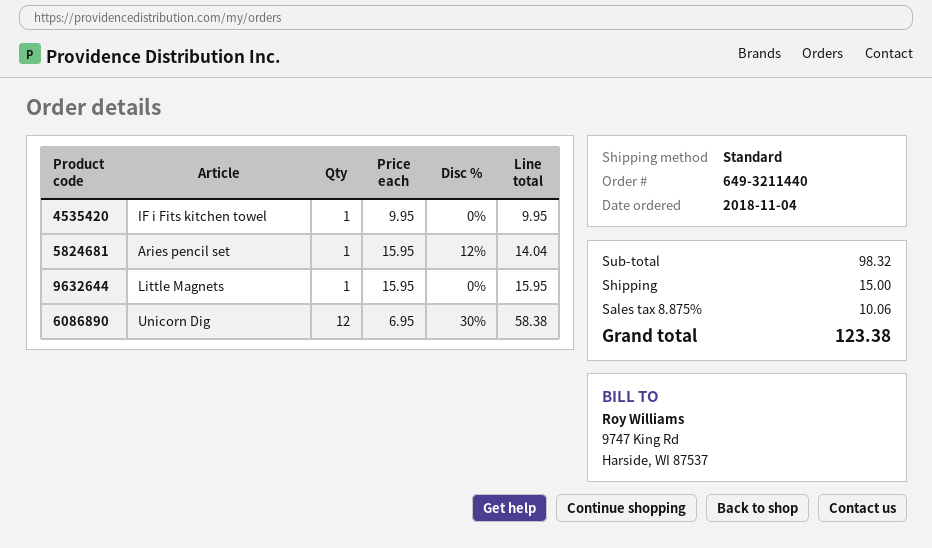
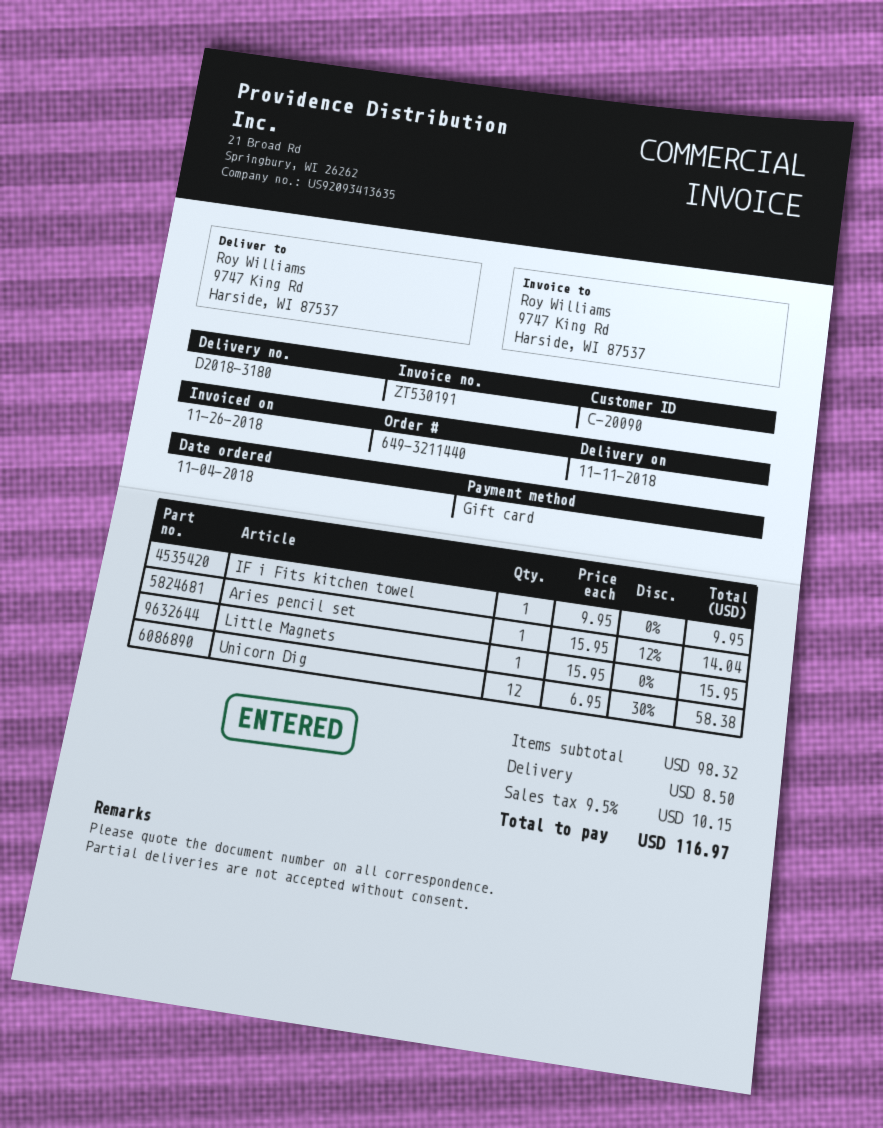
shipping: 15.00 -> 8.50
tax: 8.875% = 10.06 -> 9.5% = 10.15
total: 123.38 -> 116.97

